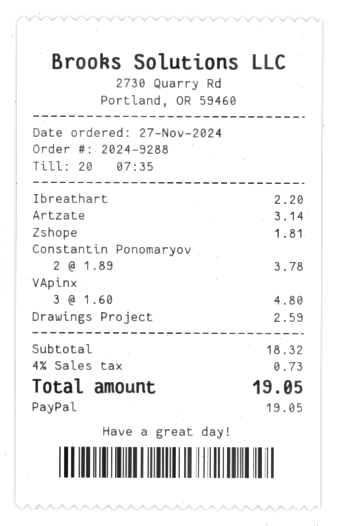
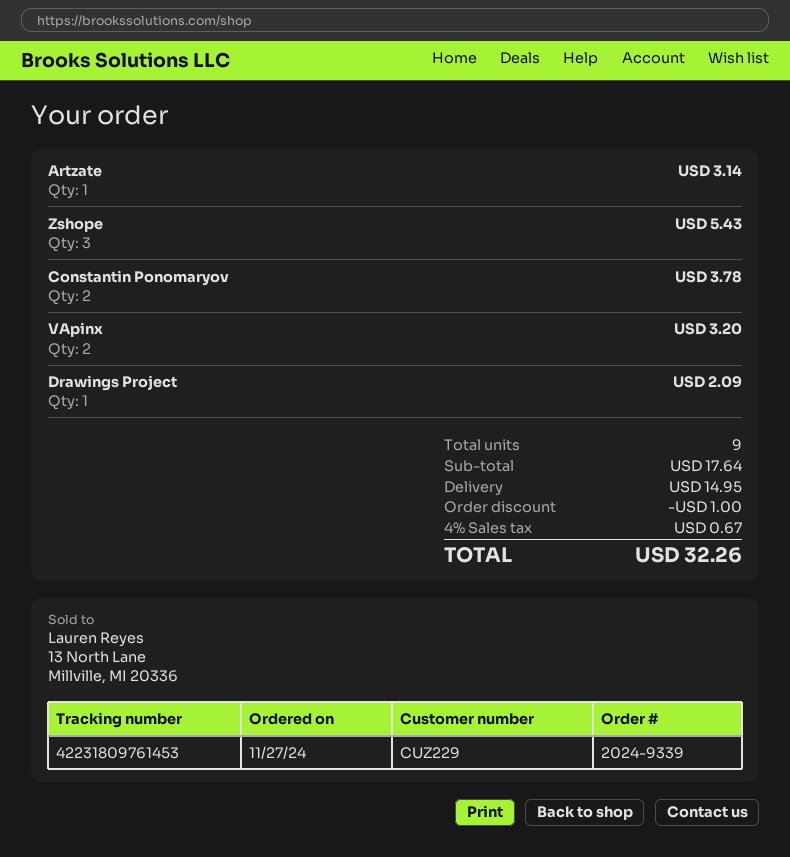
order number: 2024-9288 -> 2024-9339
Ibreathart: 1 for 2.20 -> none
Zshope: 1 for 1.81 -> 3 for 5.43
VApinx: 3 for 4.80 -> 2 for 3.20
Drawings Project: 1 for 2.59 -> 1 for 2.09
subtotal: 18.32 -> 17.64
discount: none -> 1.00
shipping: none -> 14.95
tax: 4% = 0.73 -> 4% = 0.67
total: 19.05 -> 32.26

